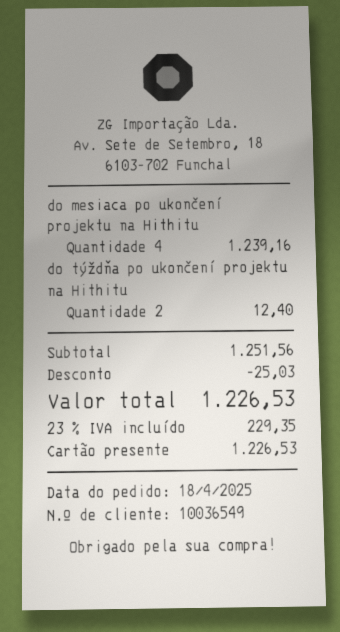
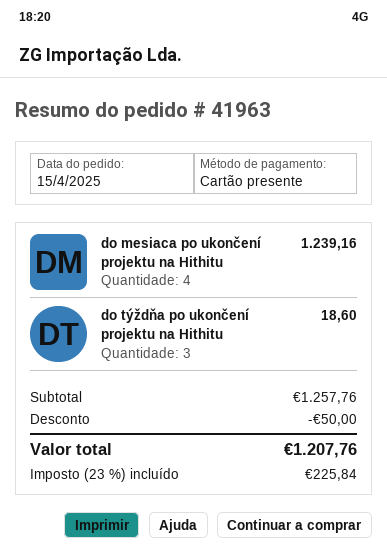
order date: 2025-04-18 -> 2025-04-15
do týždňa po ukončení projektu na Hithitu: 2 for 12.40 -> 3 for 18.60
subtotal: 1251.56 -> 1257.76
discount: 25.03 -> 50.00
tax: 23% = 229.35 -> 23% = 225.84
total: 1226.53 -> 1207.76

